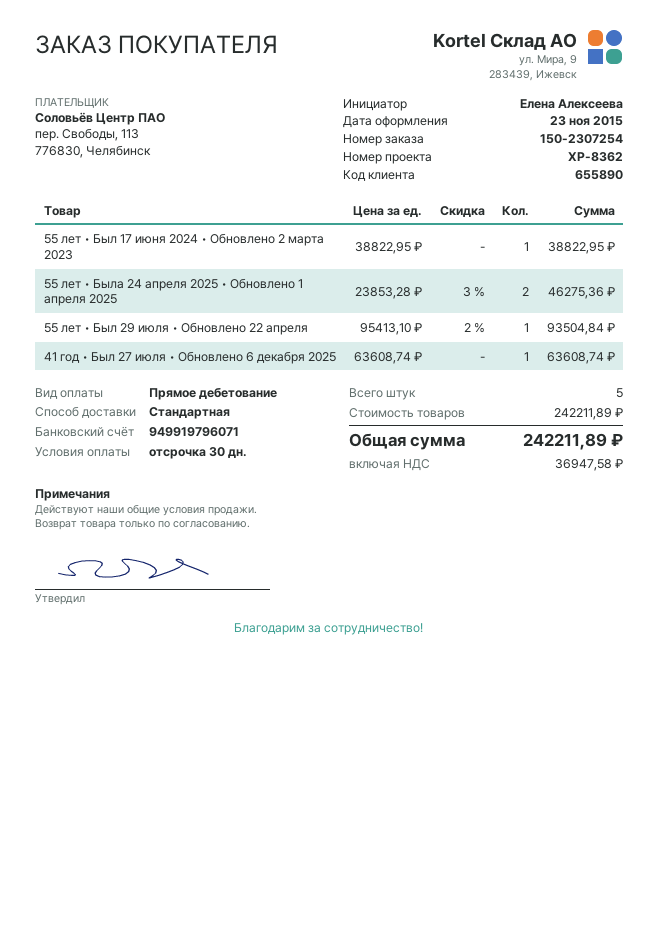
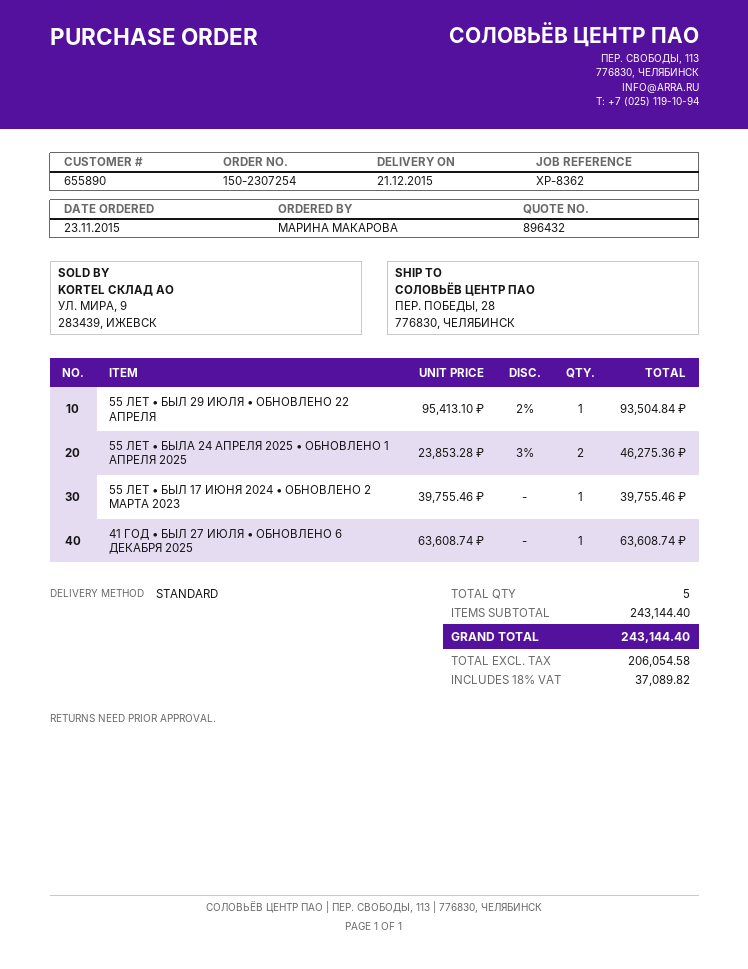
ordered by: Елена Алексеева -> МАРИНА МАКАРОВА
55 лет • Был 17 июня 2024 • Обновлено 2 марта 2023: 1 x 38822.95 = 38822.95 -> 1 x 39755.46 = 39755.46
subtotal: 242211.89 -> 243144.40
tax: 36947.58 -> 37089.82
total: 242211.89 -> 243144.40

